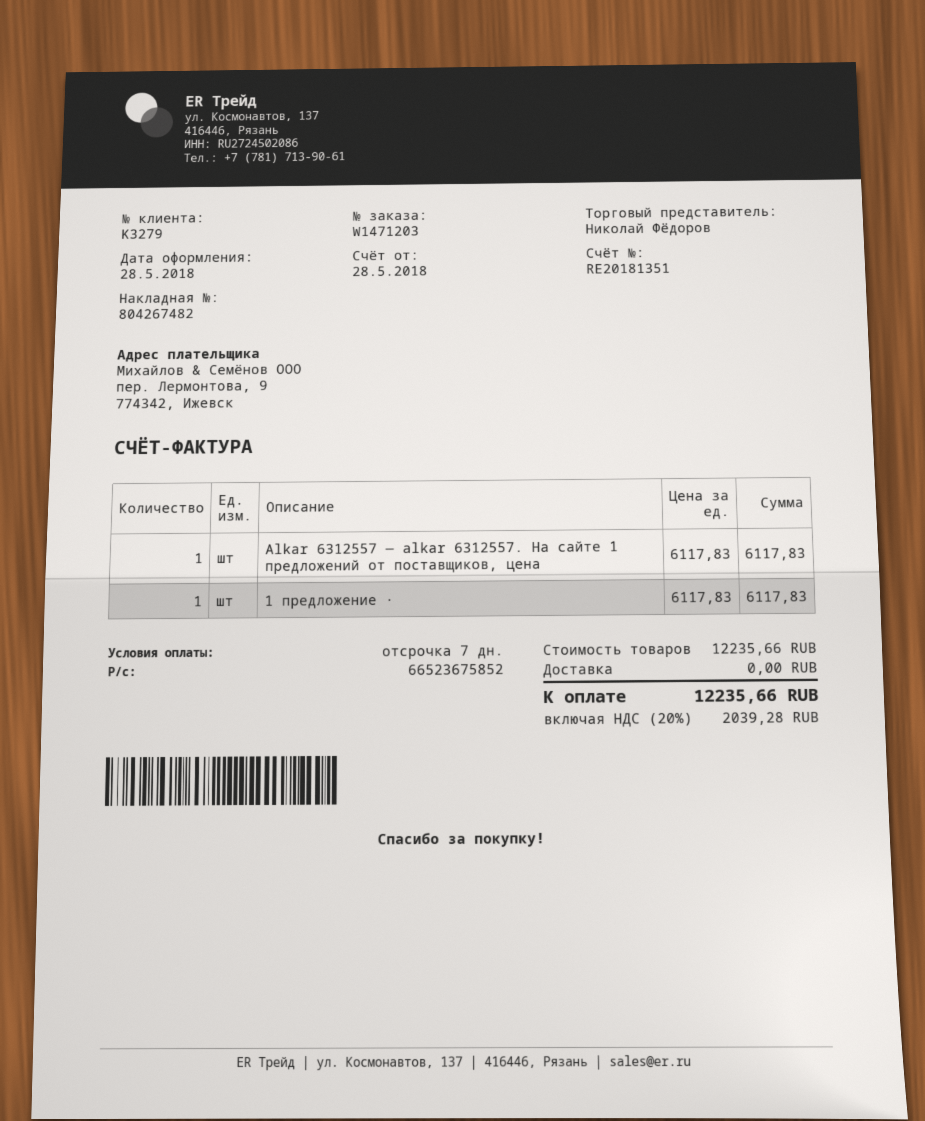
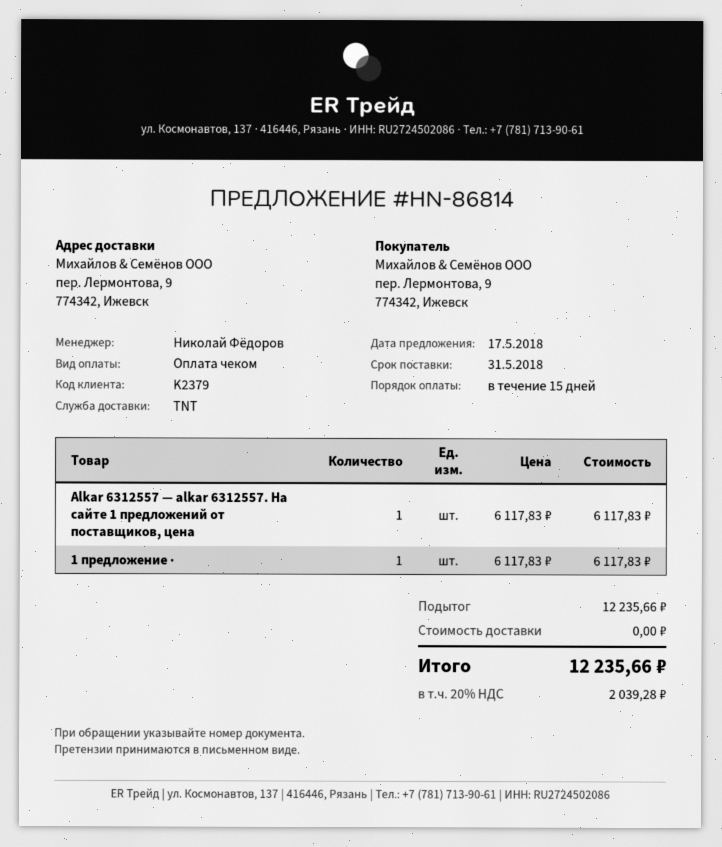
payment terms: 7 days -> 15 days
customer number: K3279 -> K2379

